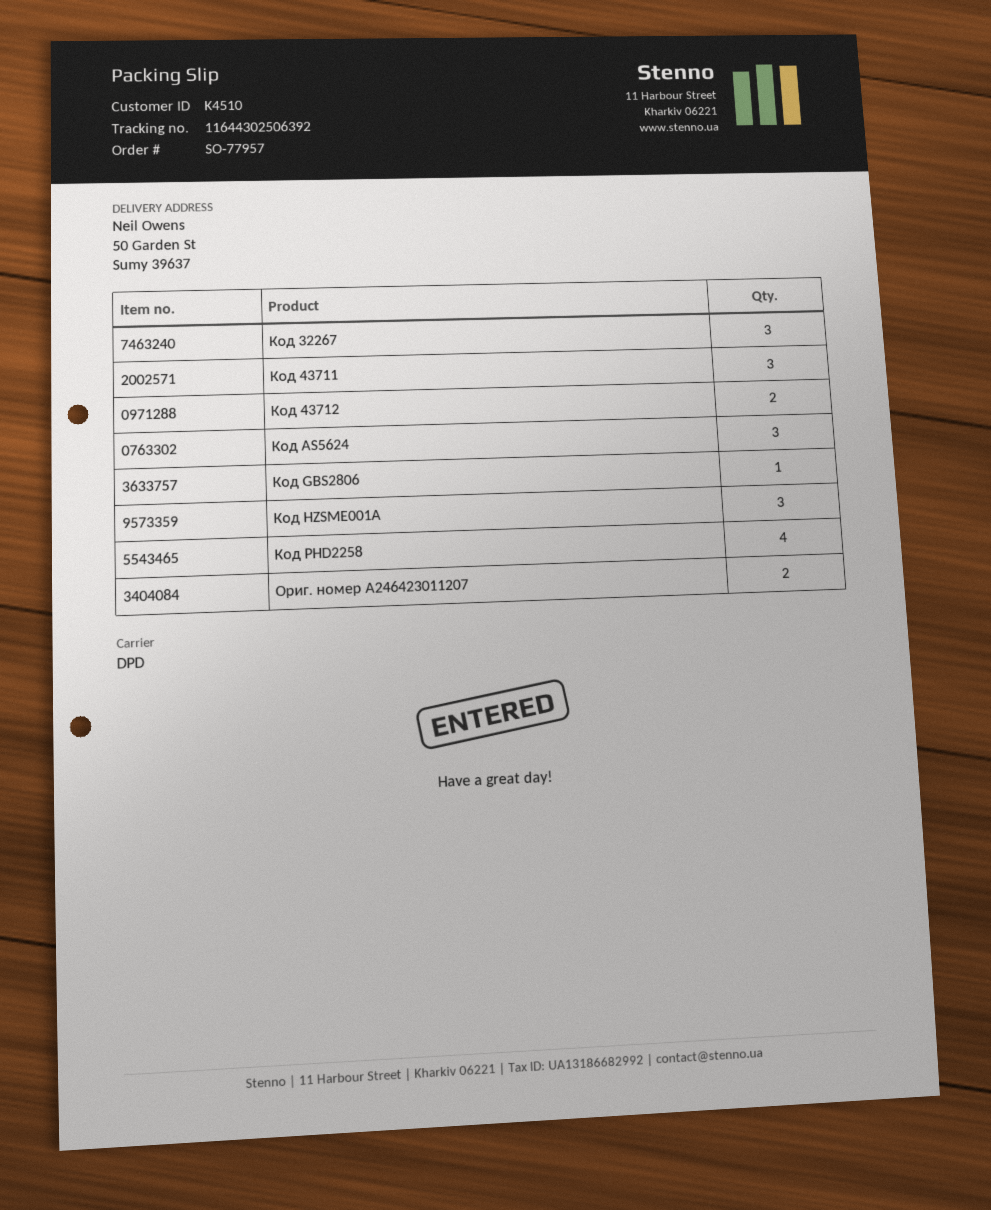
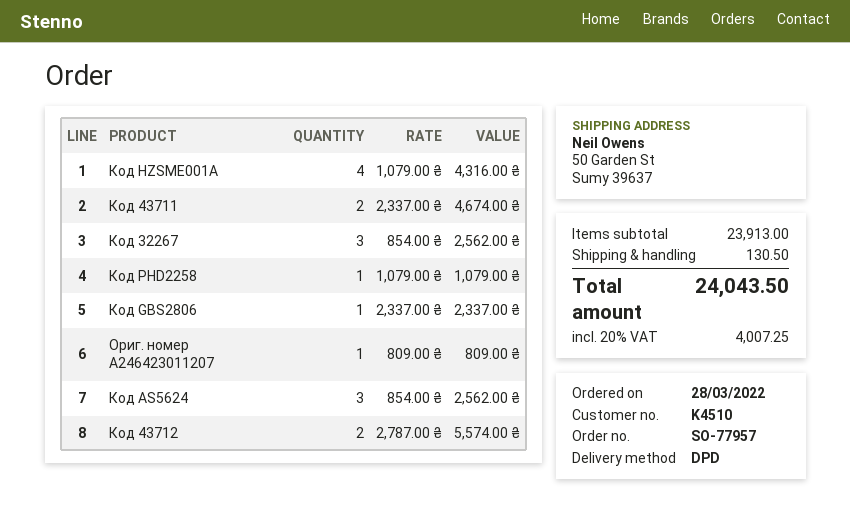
Код 43711: 3 -> 2
Код HZSME001A: 3 -> 4
Код PHD2258: 4 -> 1
Ориг. номер A246423011207: 2 -> 1

